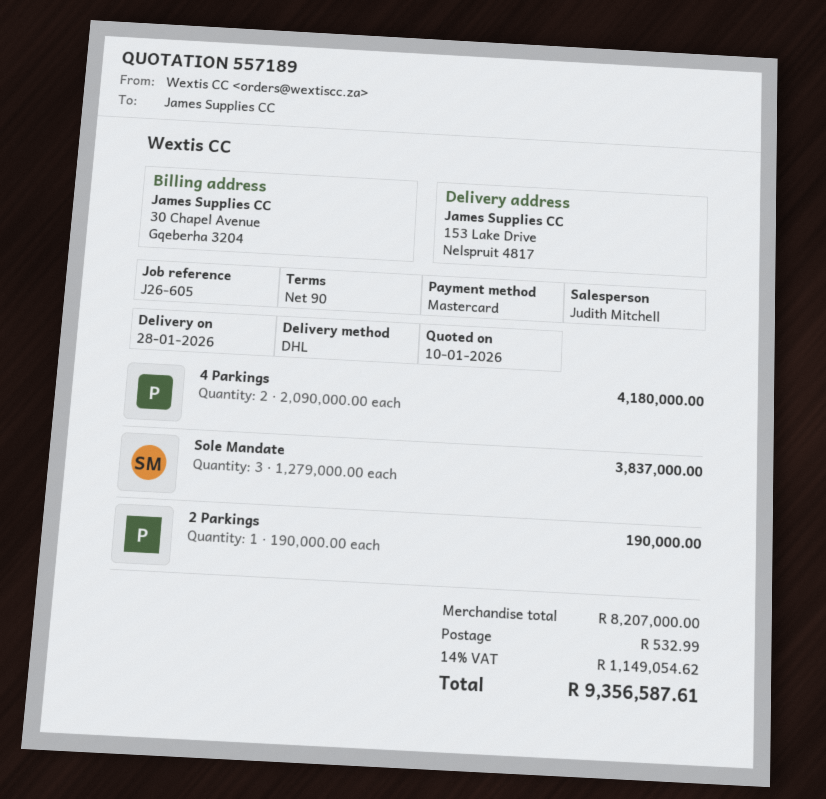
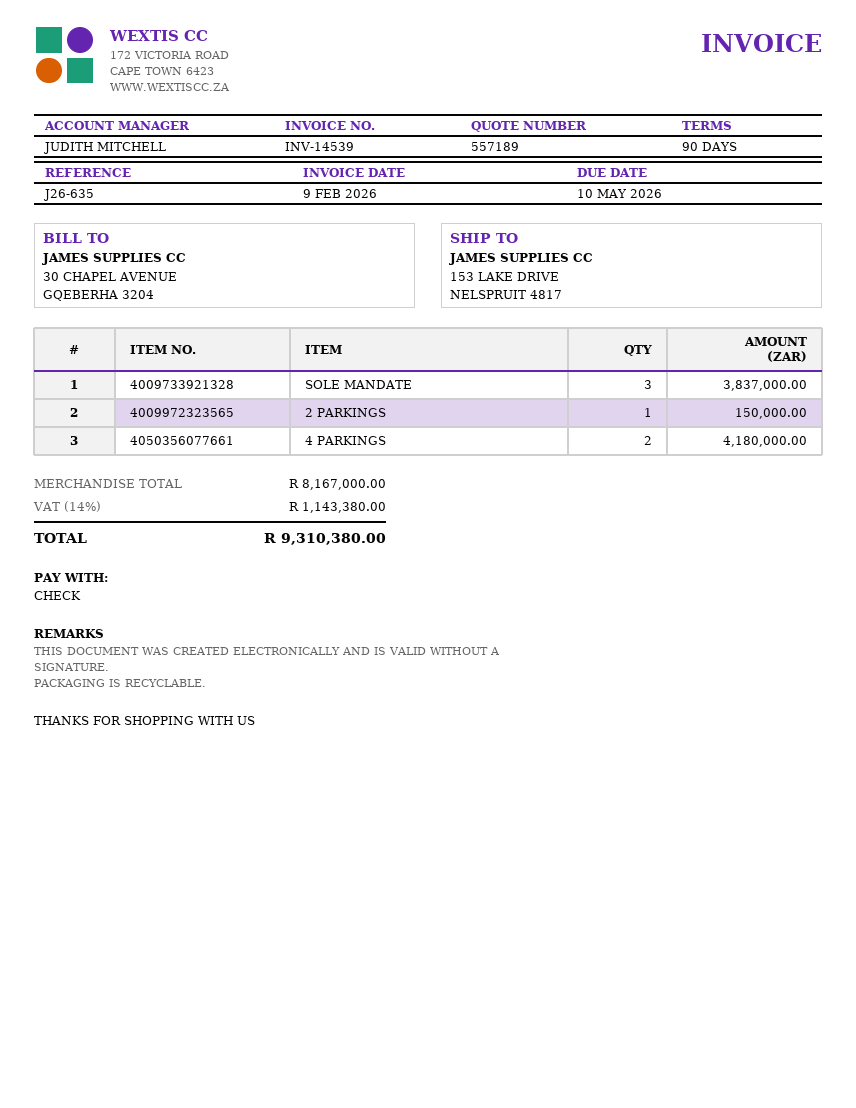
reference: J26-605 -> J26-635
payment method: Mastercard -> cheque
2 Parkings: 1 for 190000.00 -> 1 for 150000.00
subtotal: 8207000.00 -> 8167000.00
shipping: 532.99 -> none
tax: 14% = 1149054.62 -> 14% = 1143380.00
total: 9356587.61 -> 9310380.00

